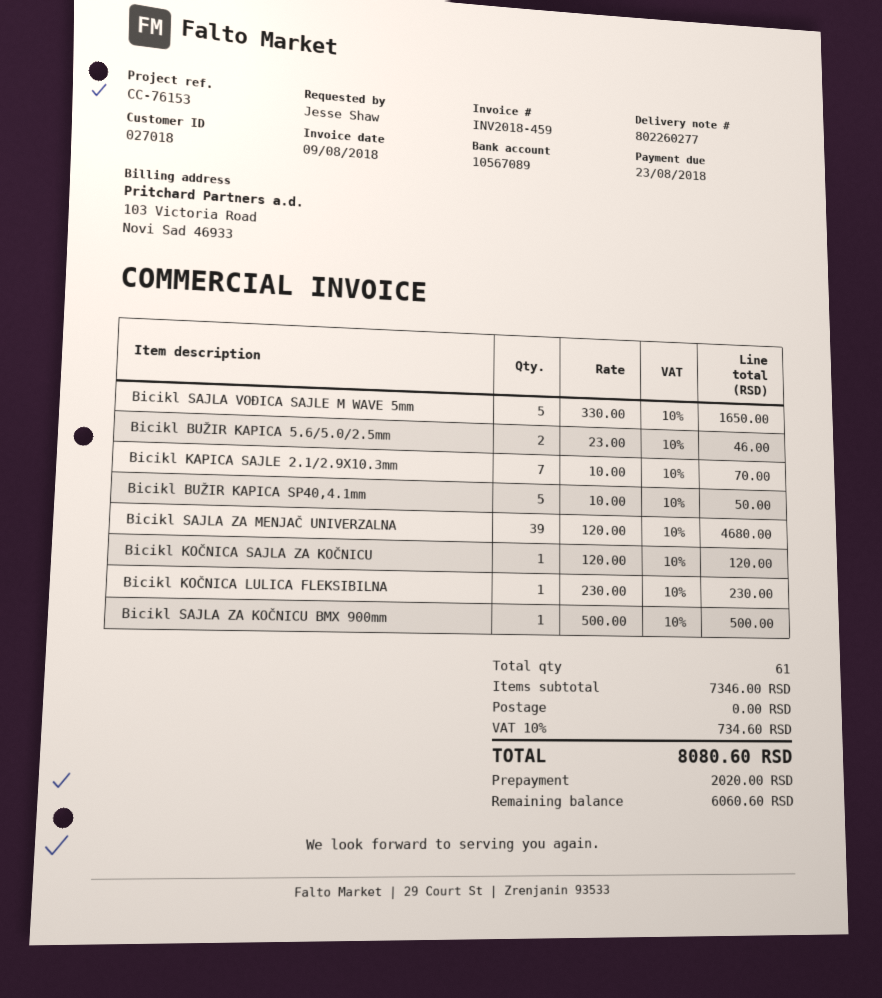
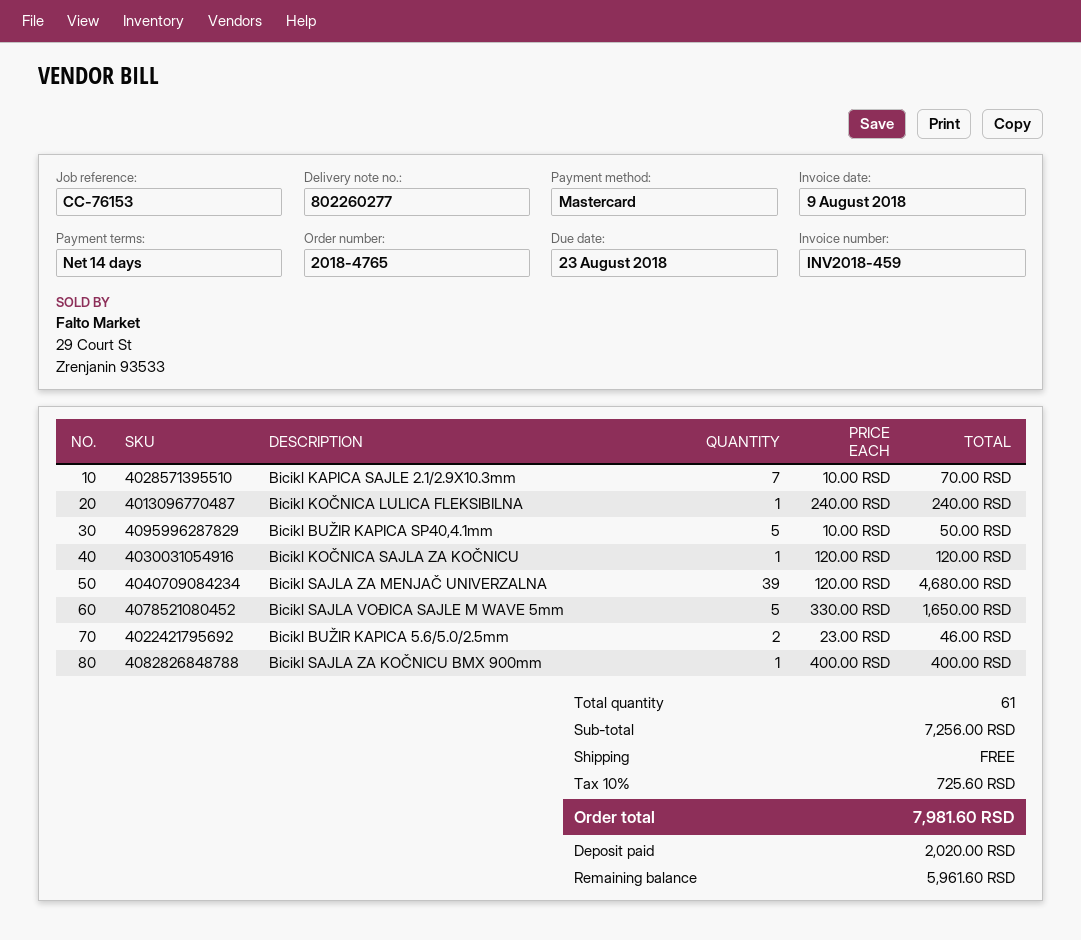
Bicikl KOČNICA LULICA FLEKSIBILNA: 1 x 230.00 = 230.00 -> 1 x 240.00 = 240.00
Bicikl SAJLA ZA KOČNICU BMX 900mm: 1 x 500.00 = 500.00 -> 1 x 400.00 = 400.00
subtotal: 7346.00 -> 7256.00
tax: 10% = 734.60 -> 10% = 725.60
total: 8080.60 -> 7981.60
balance: 6060.60 -> 5961.60

